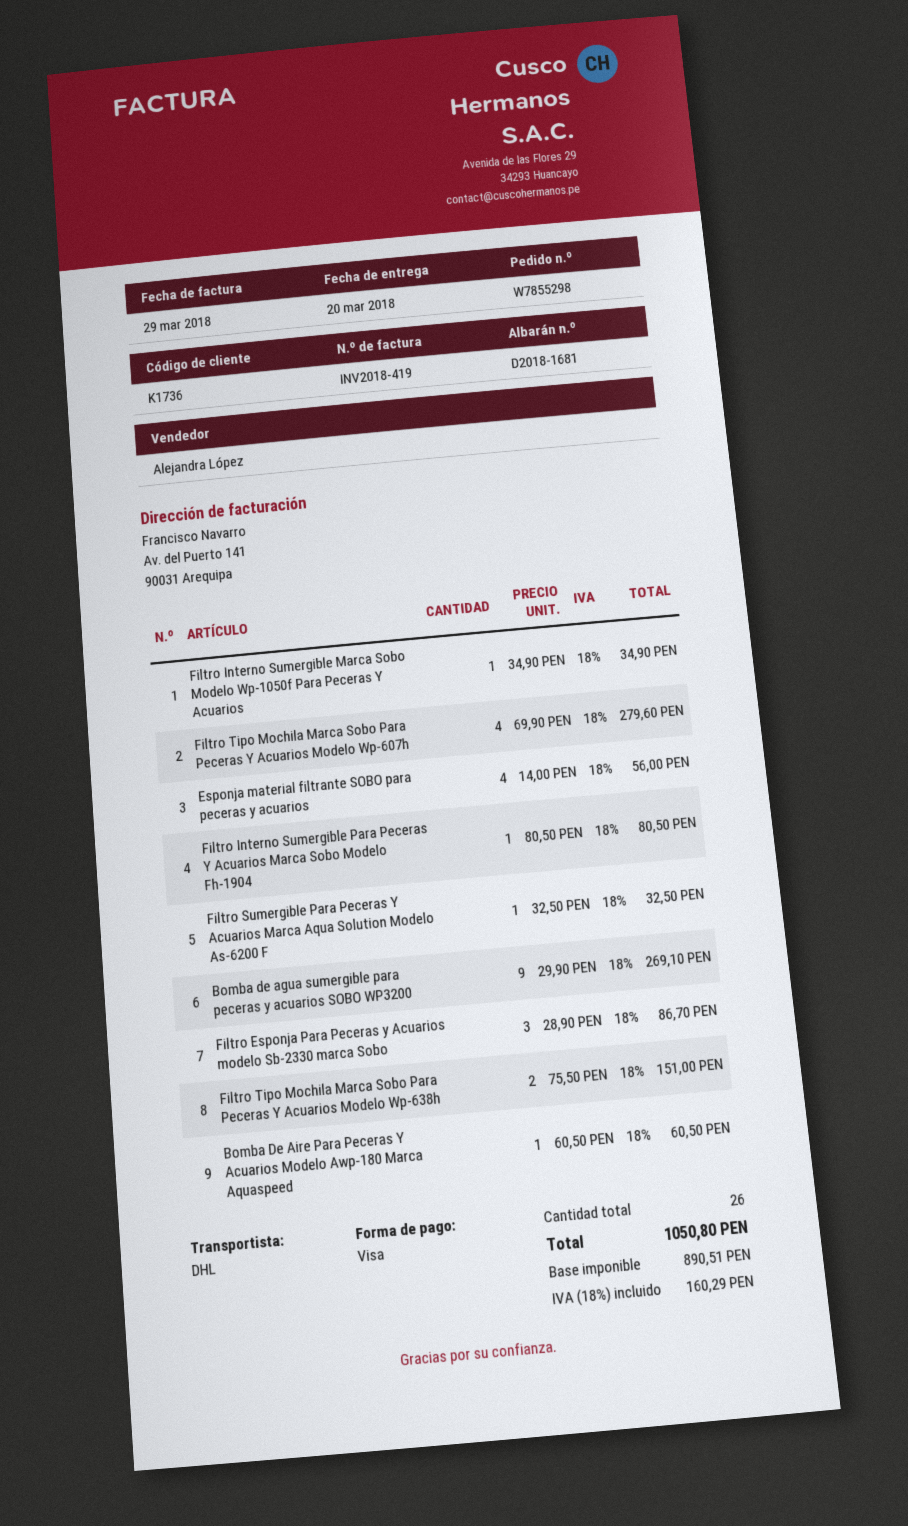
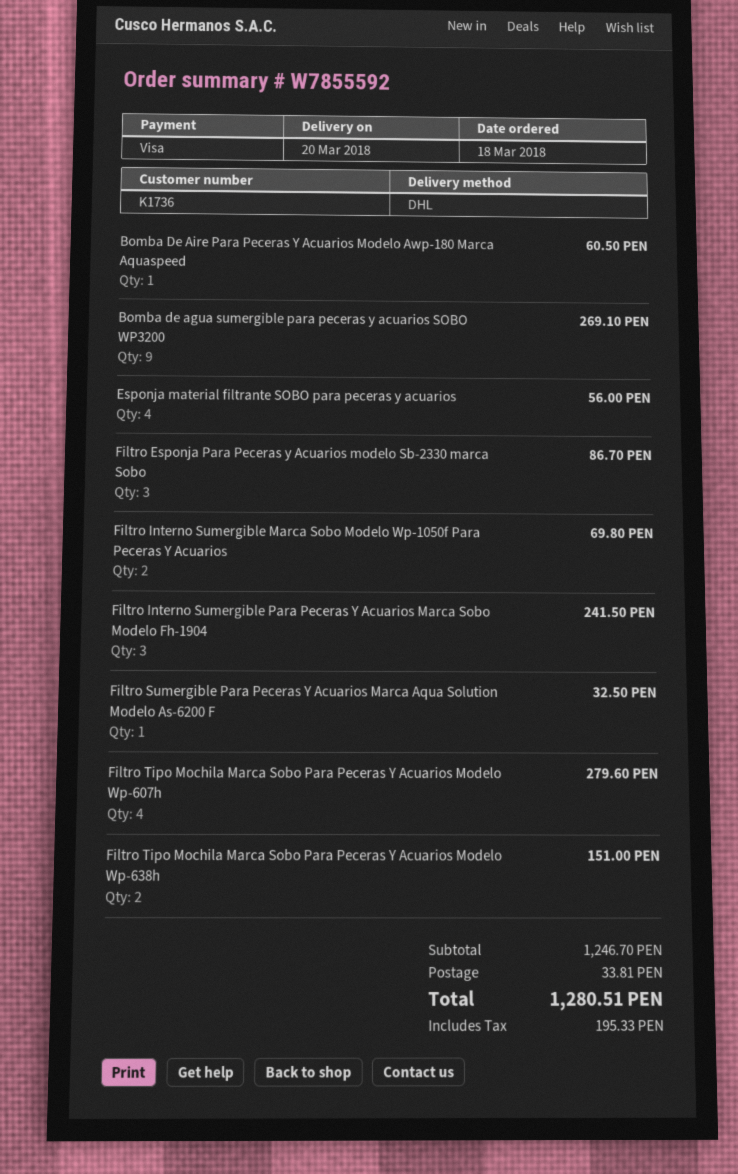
order number: W7855298 -> W7855592
Filtro Interno Sumergible Marca Sobo Modelo Wp-1050f Para Peceras Y Acuarios: 1 for 34.90 -> 2 for 69.80
Filtro Interno Sumergible Para Peceras Y Acuarios Marca Sobo Modelo Fh-1904: 1 for 80.50 -> 3 for 241.50
shipping: none -> 33.81
tax: 160.29 -> 195.33
total: 1050.80 -> 1280.51

